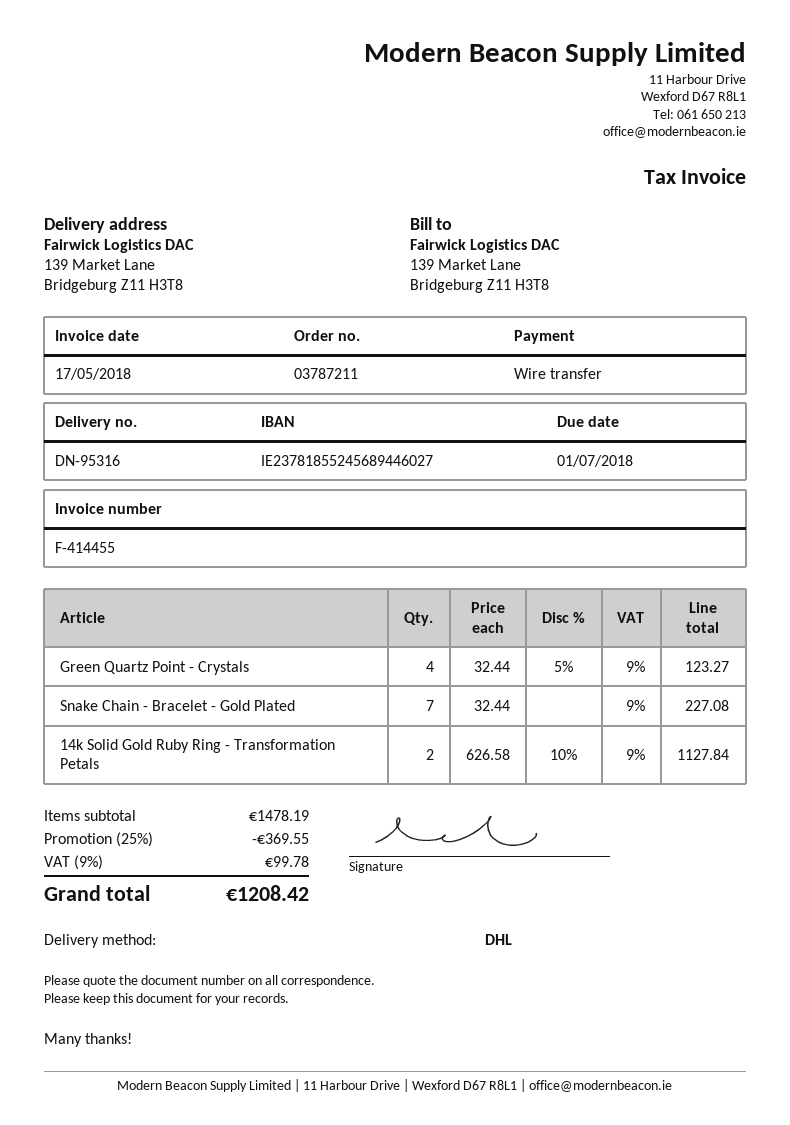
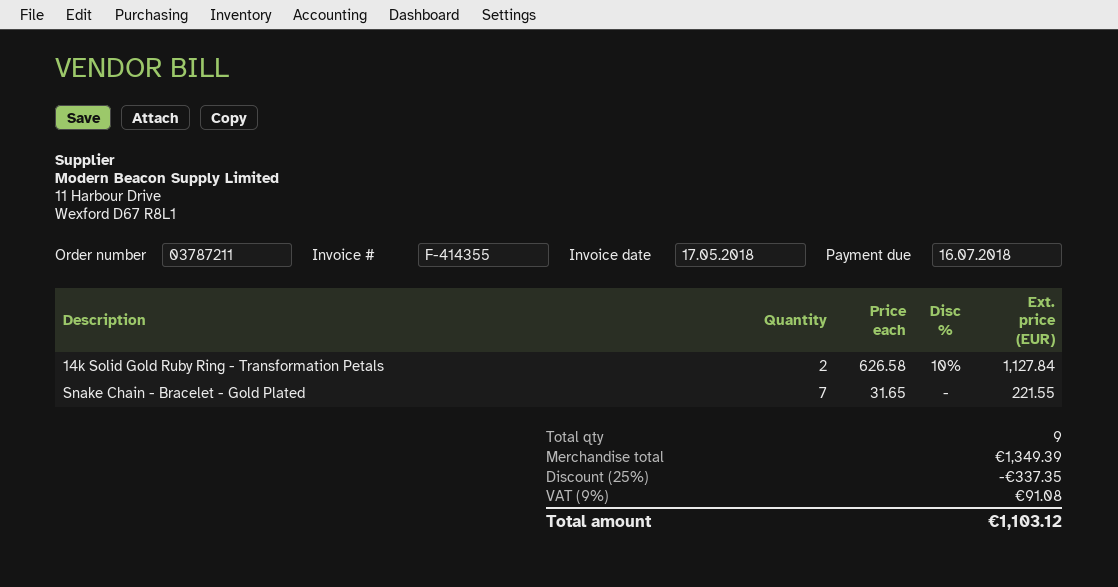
invoice number: F-414455 -> F-414355
due date: 2018-07-01 -> 2018-07-16
Green Quartz Point - Crystals: 4 x 32.44 - 5% = 123.27 -> none
Snake Chain - Bracelet - Gold Plated: 7 x 32.44 = 227.08 -> 7 x 31.65 = 221.55
subtotal: 1478.19 -> 1349.39
discount: 25% = 369.55 -> 25% = 337.35
tax: 9% = 99.78 -> 9% = 91.08
total: 1208.42 -> 1103.12

